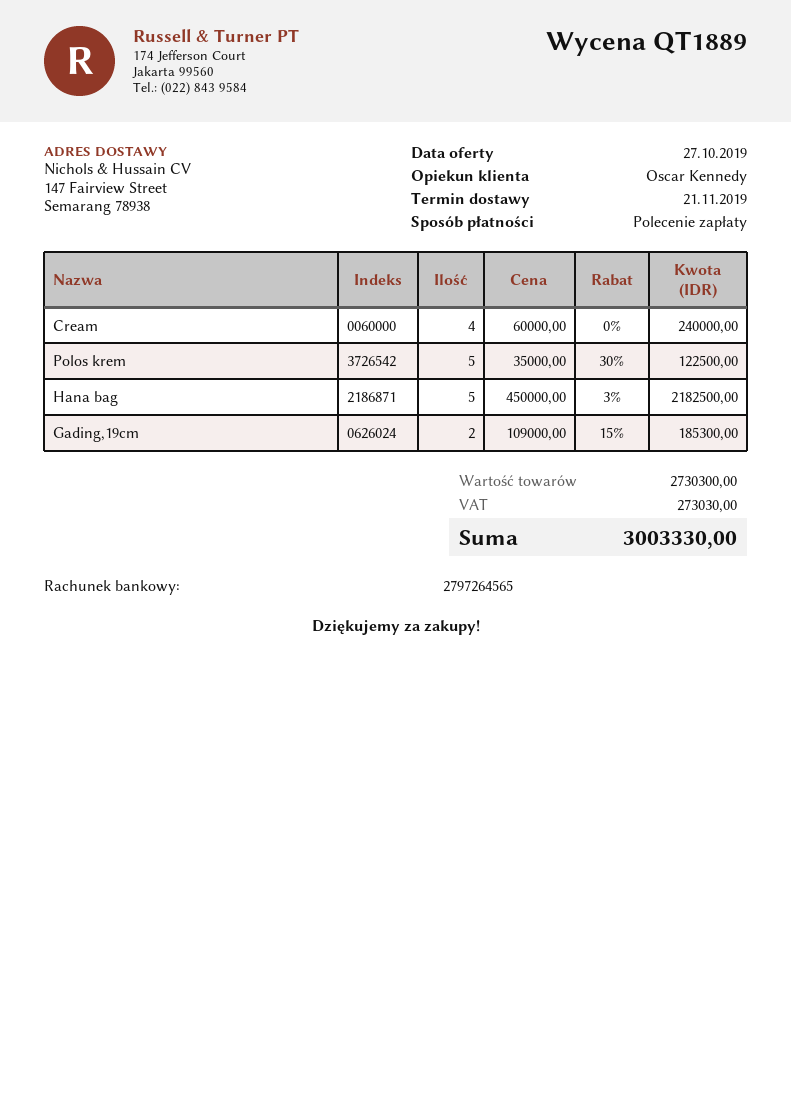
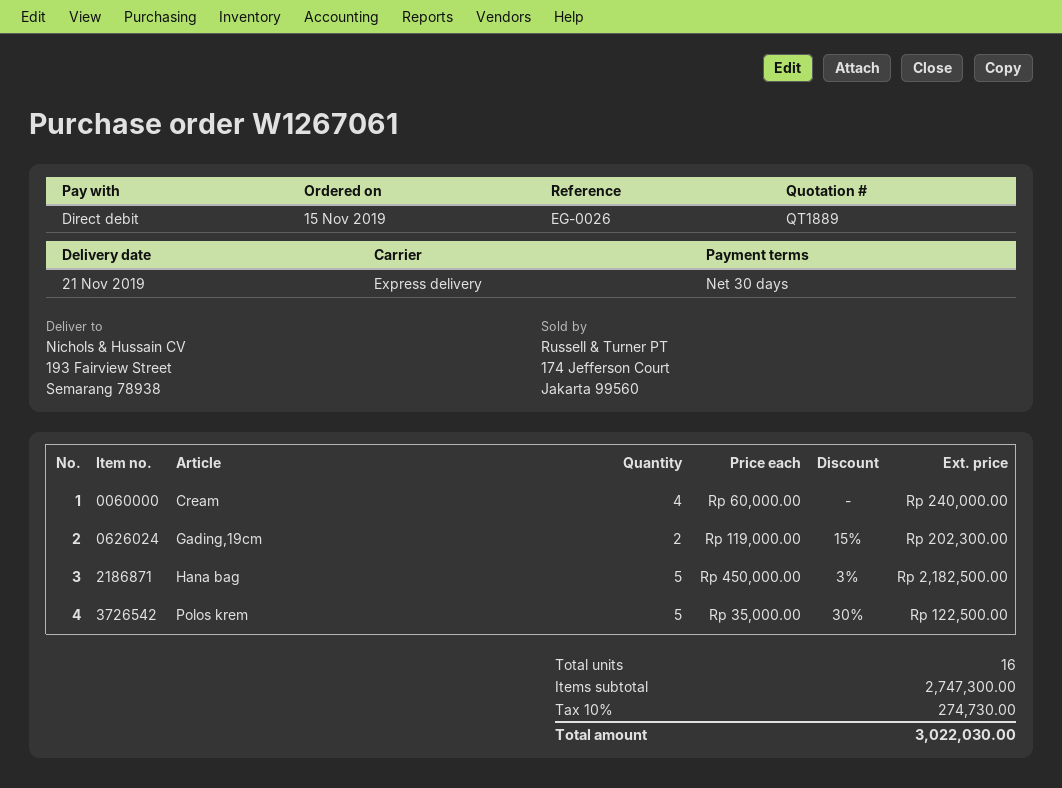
ship to: 147 Fairview Street, Semarang 78938 -> 193 Fairview Street, Semarang 78938
Gading,19cm: 2 x 109000.00 - 15% = 185300.00 -> 2 x 119000.00 - 15% = 202300.00
subtotal: 2730300.00 -> 2747300.00
tax: 273030.00 -> 274730.00
total: 3003330.00 -> 3022030.00

